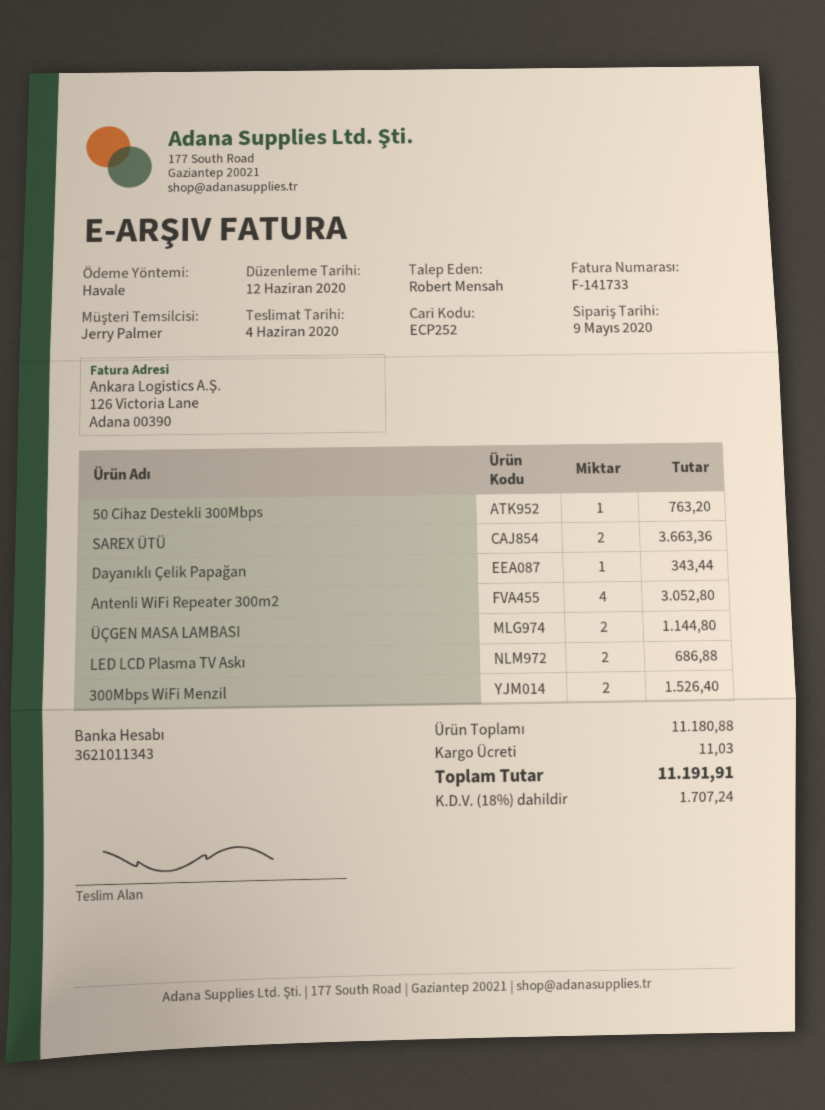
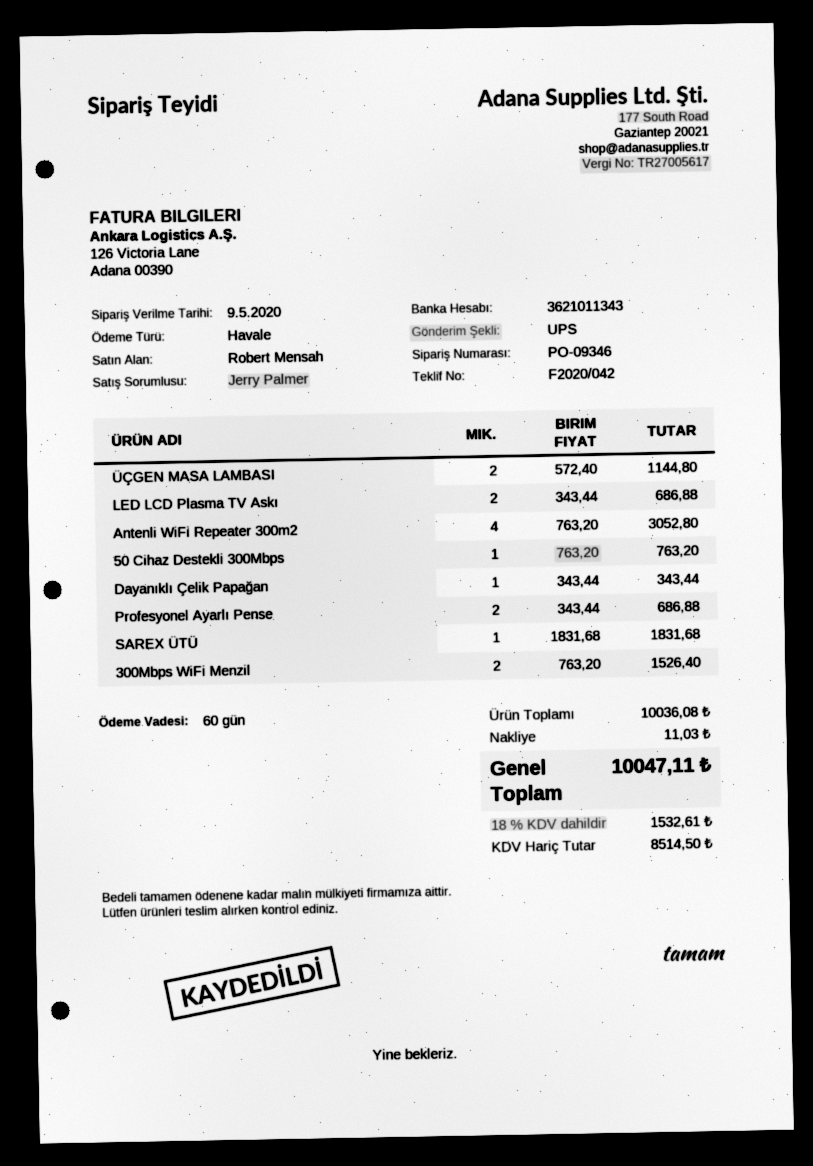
SAREX ÜTÜ: 2 for 3663.36 -> 1 for 1831.68
Profesyonel Ayarlı Pense: none -> 2 for 686.88
subtotal: 11180.88 -> 10036.08
tax: 18% = 1707.24 -> 18% = 1532.61
total: 11191.91 -> 10047.11

